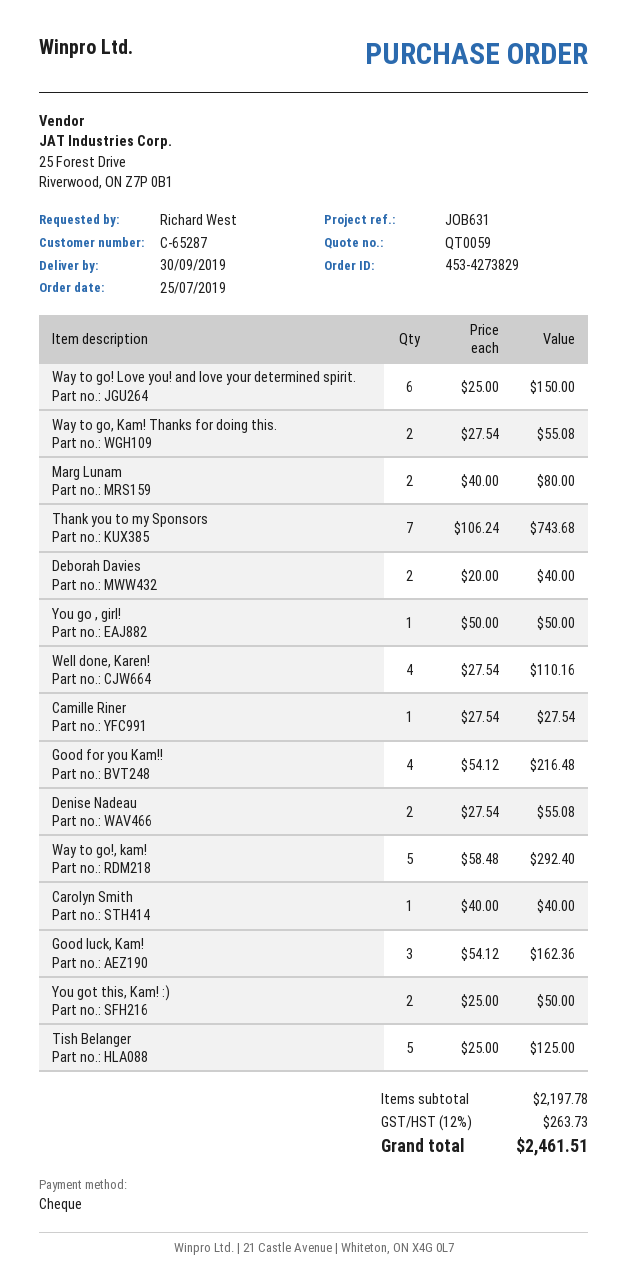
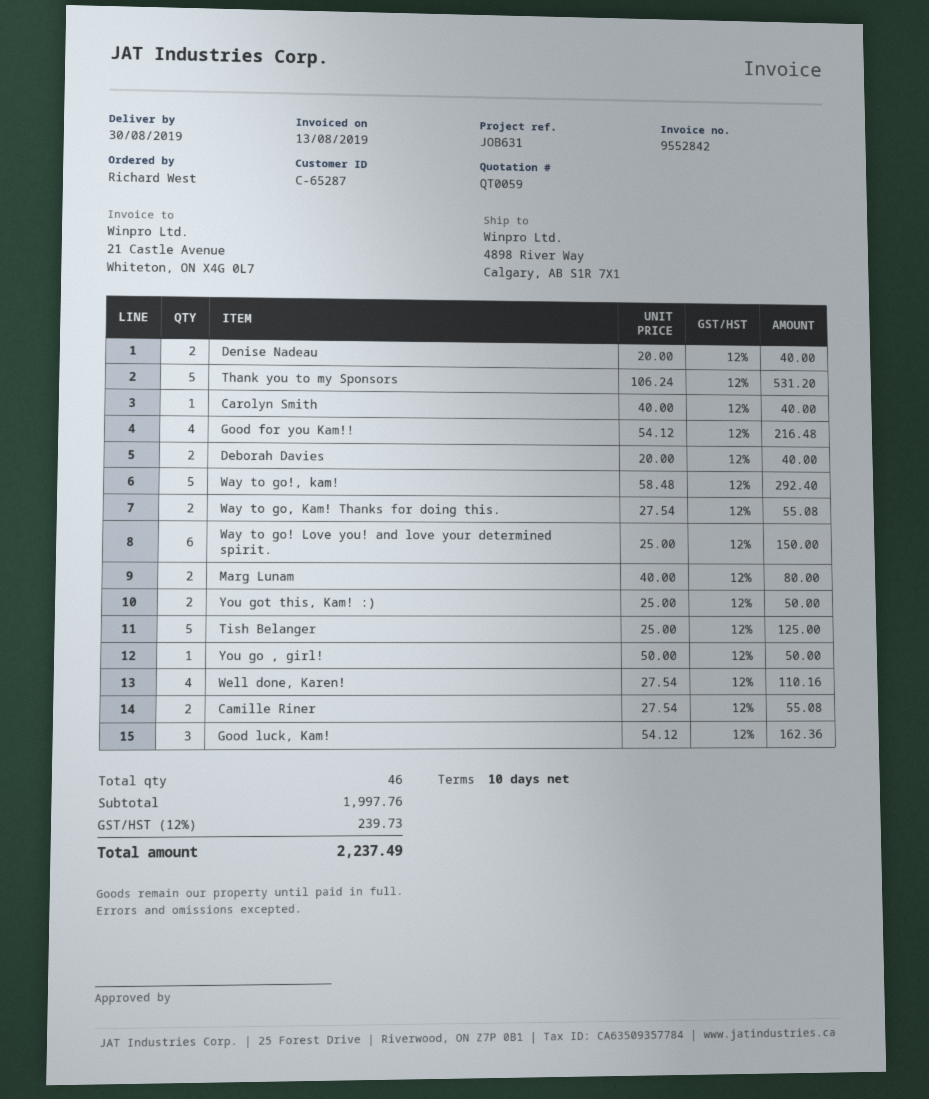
delivery date: 2019-09-30 -> 2019-08-30
Thank you to my Sponsors: 7 x 106.24 = 743.68 -> 5 x 106.24 = 531.20
Camille Riner: 1 x 27.54 = 27.54 -> 2 x 27.54 = 55.08
Denise Nadeau: 2 x 27.54 = 55.08 -> 2 x 20.00 = 40.00
subtotal: 2197.78 -> 1997.76
tax: 12% = 263.73 -> 12% = 239.73
total: 2461.51 -> 2237.49

